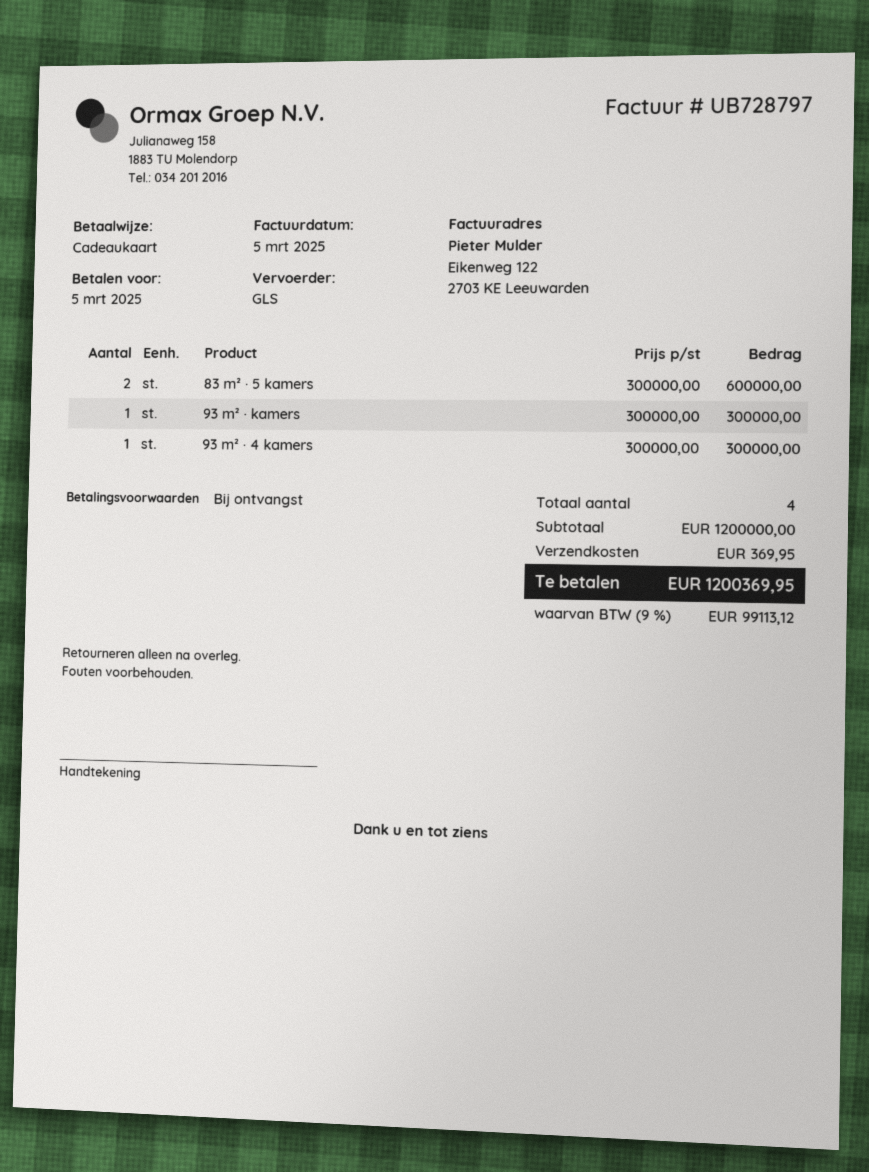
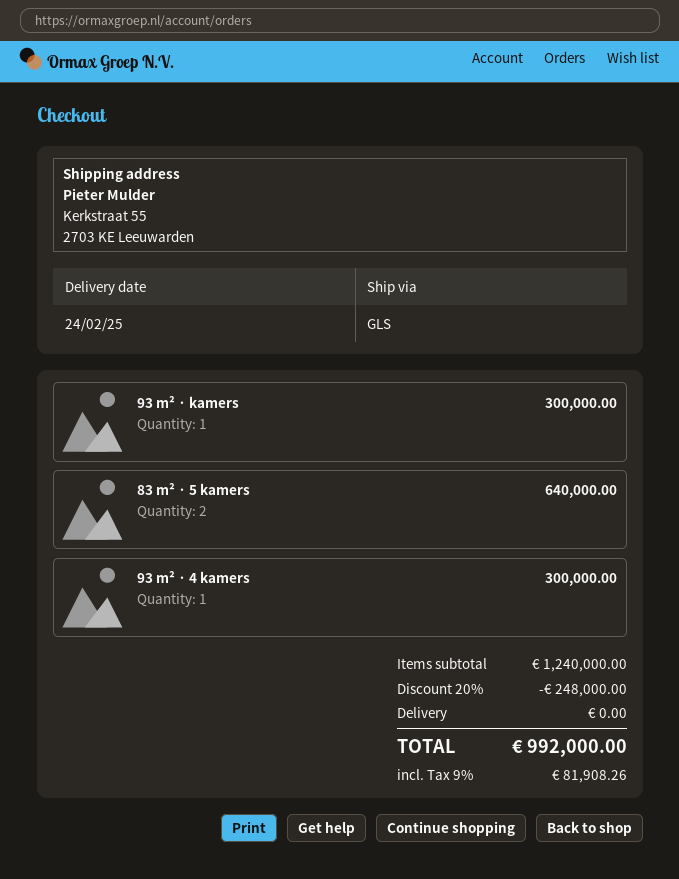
83 m² · 5 kamers: 2 for 600000.00 -> 2 for 640000.00
subtotal: 1200000.00 -> 1240000.00
discount: none -> 20% = 248000.00
shipping: 369.95 -> 0.00
tax: 9% = 99113.12 -> 9% = 81908.26
total: 1200369.95 -> 992000.00

